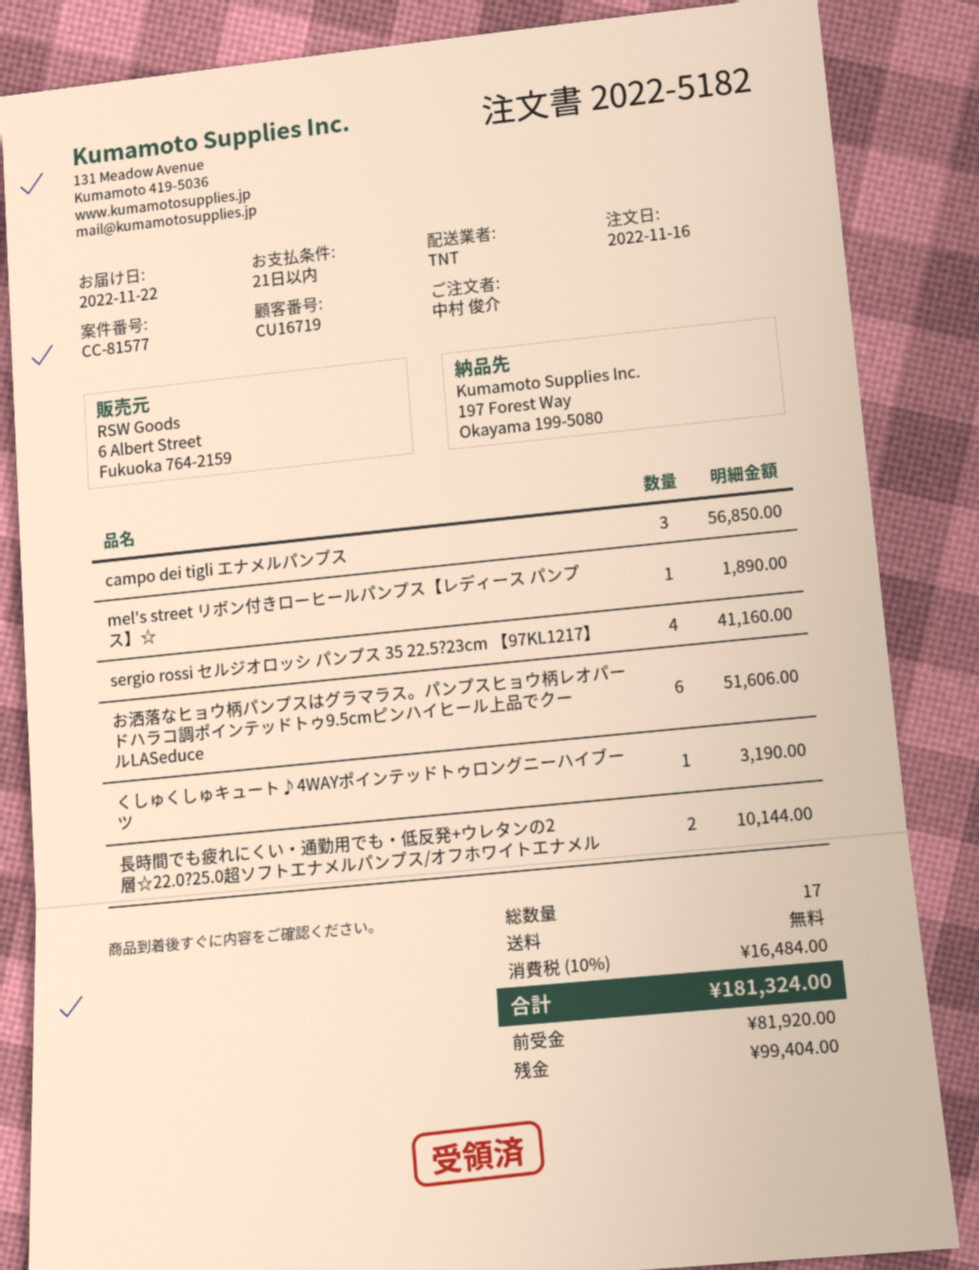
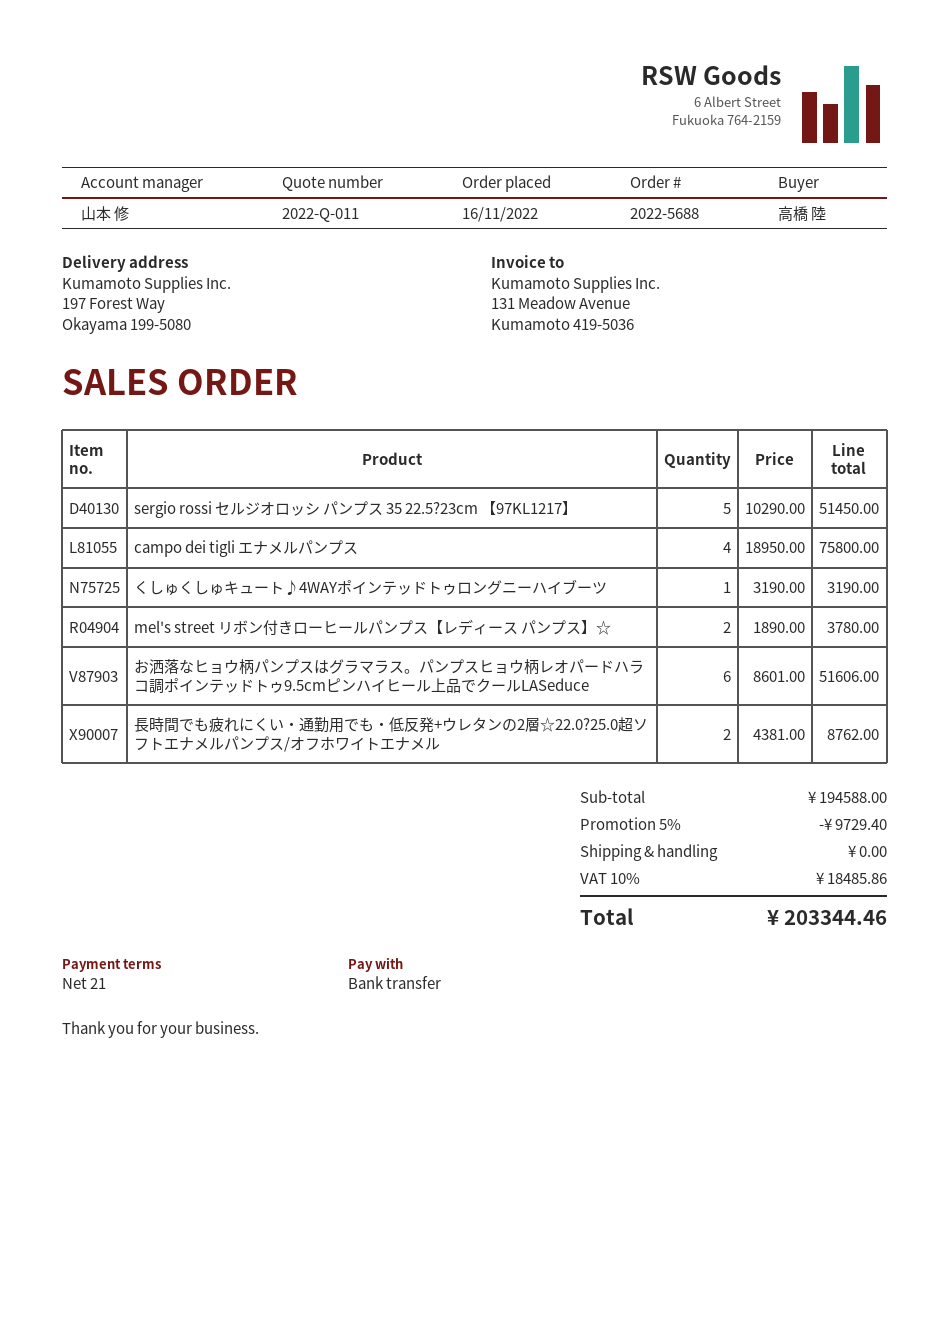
order number: 2022-5182 -> 2022-5688
ordered by: 中村 俊介 -> 高橋 陸
campo dei tigli エナメルパンプス: 3 for 56850.00 -> 4 for 75800.00
mel's street リボン付きローヒールパンプス【レディース パンプス】☆: 1 for 1890.00 -> 2 for 3780.00
sergio rossi セルジオロッシ パンプス 35 22.5?23cm 【97KL1217】: 4 for 41160.00 -> 5 for 51450.00
長時間でも疲れにくい・通勤用でも・低反発+ウレタンの2層☆22.0?25.0超ソフトエナメルパンプス/オフホワイトエナメル: 2 for 10144.00 -> 2 for 8762.00
discount: none -> 5% = 9729.40
tax: 10% = 16484.00 -> 10% = 18485.86
total: 181324.00 -> 203344.46

